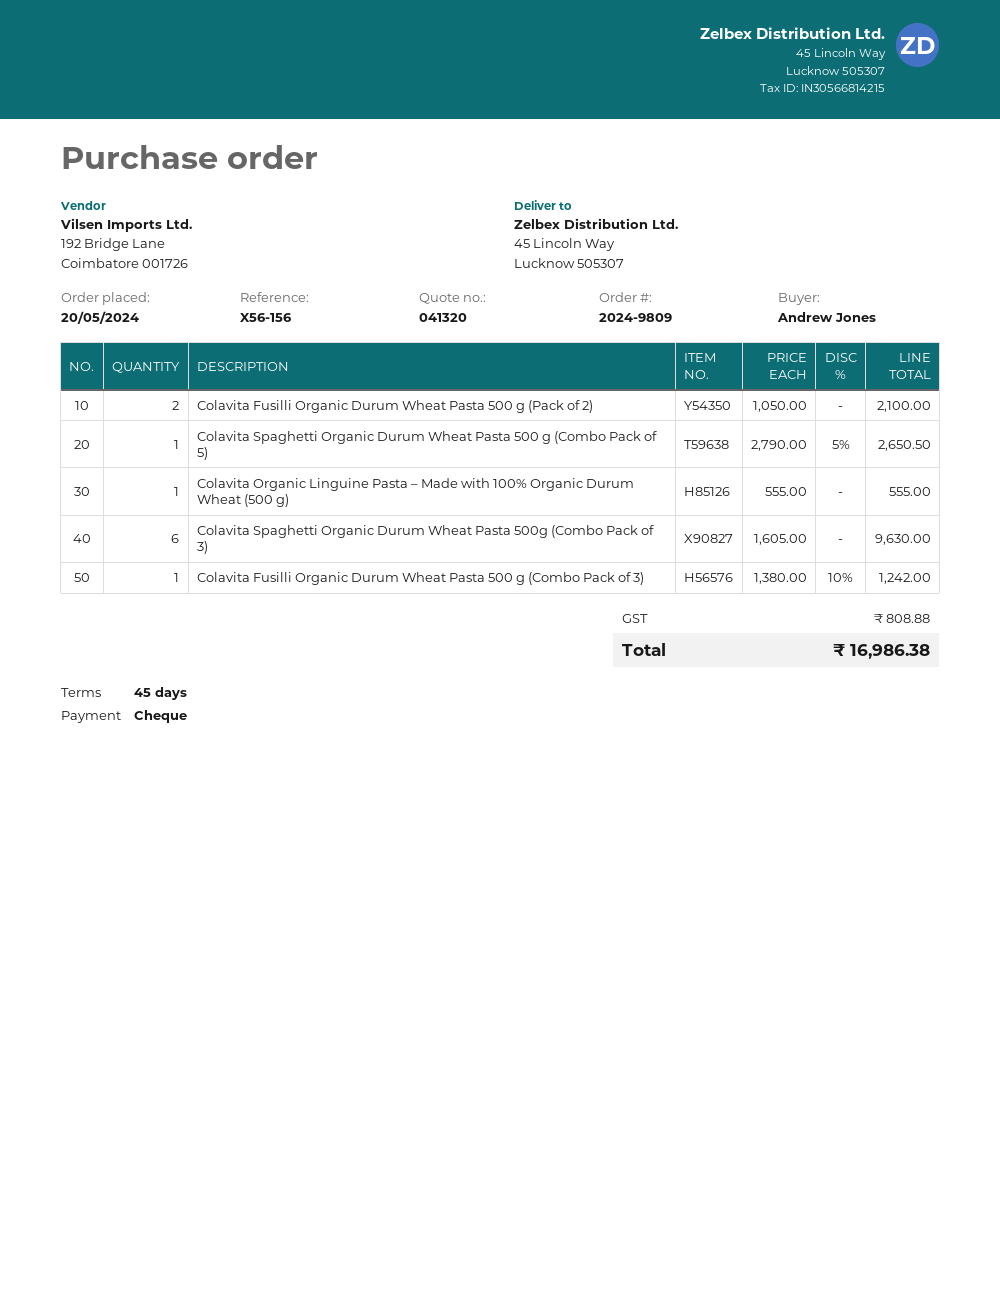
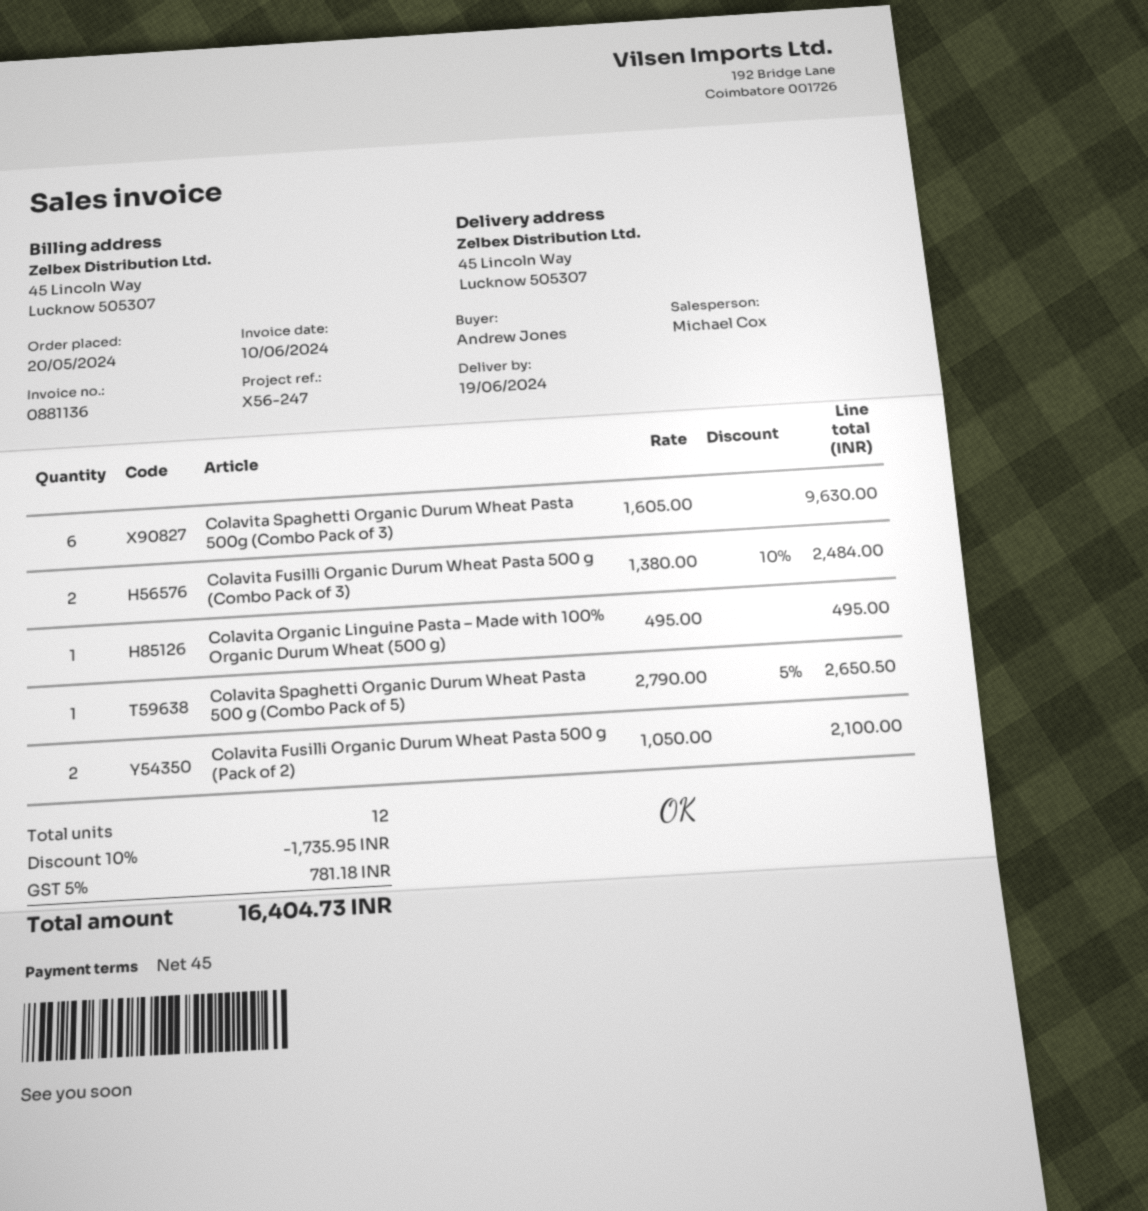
reference: X56-156 -> X56-247
Colavita Organic Linguine Pasta – Made with 100% Organic Durum Wheat (500 g): 1 x 555.00 = 555.00 -> 1 x 495.00 = 495.00
Colavita Fusilli Organic Durum Wheat Pasta 500 g (Combo Pack of 3): 1 x 1380.00 - 10% = 1242.00 -> 2 x 1380.00 - 10% = 2484.00
discount: none -> 10% = 1735.95
tax: 808.88 -> 781.18
total: 16986.38 -> 16404.73

